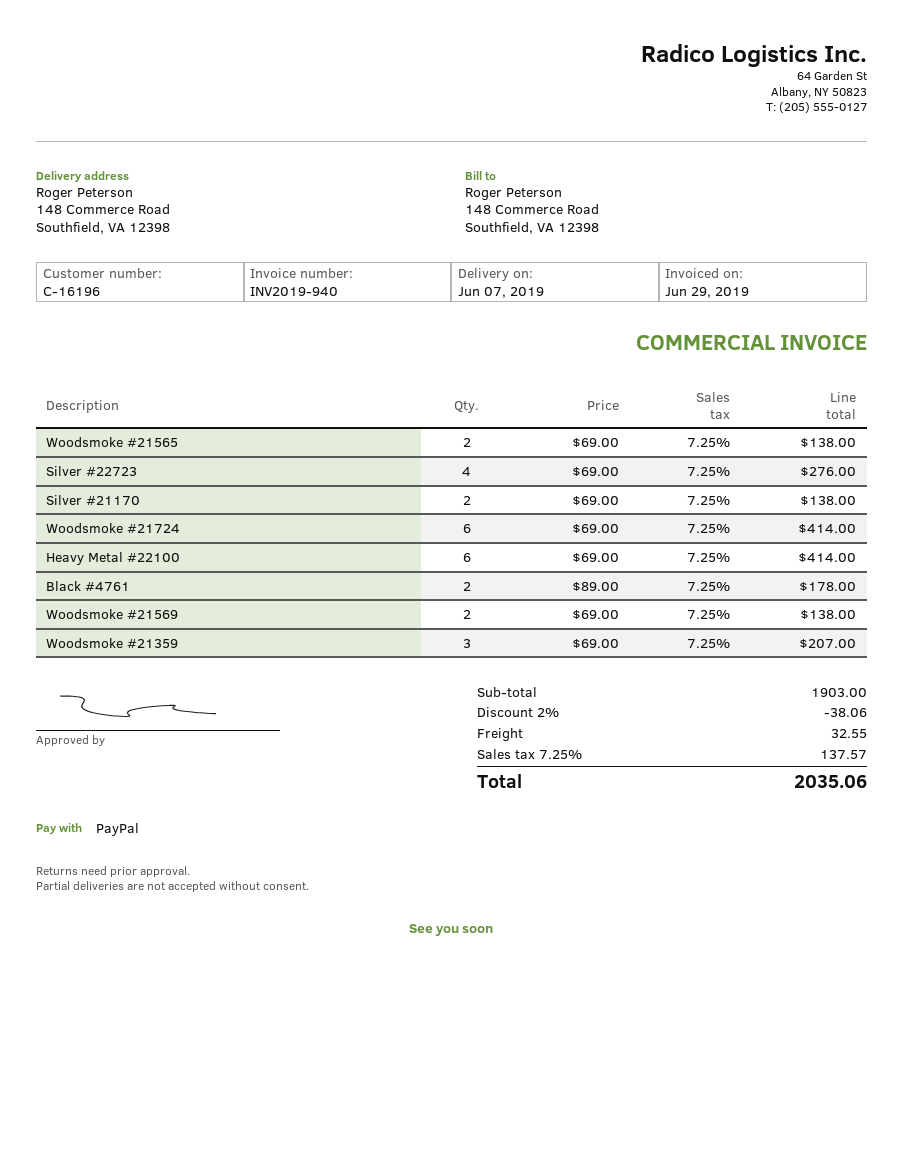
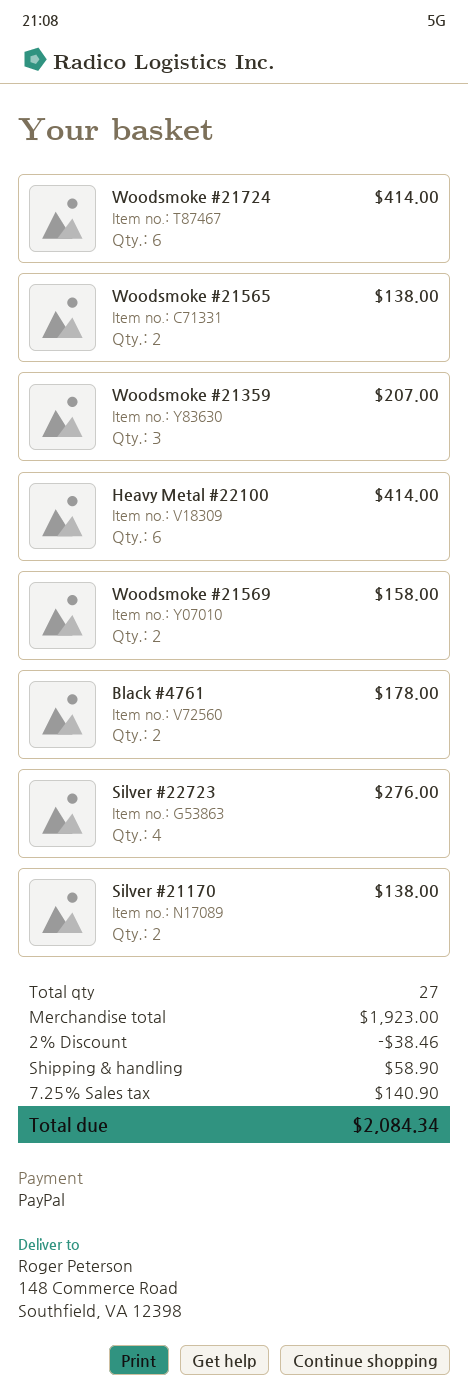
Woodsmoke #21569: 2 for 138.00 -> 2 for 158.00
subtotal: 1903.00 -> 1923.00
discount: 2% = 38.06 -> 2% = 38.46
shipping: 32.55 -> 58.90
tax: 7.25% = 137.57 -> 7.25% = 140.90
total: 2035.06 -> 2084.34

